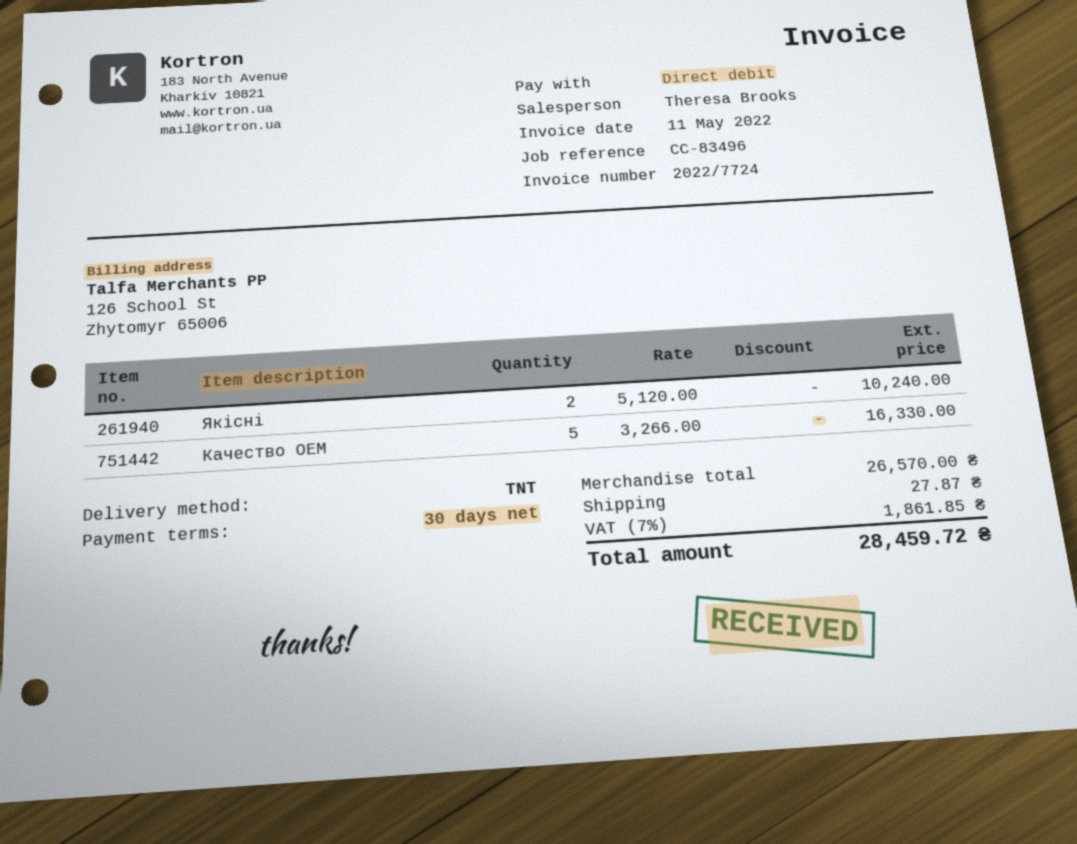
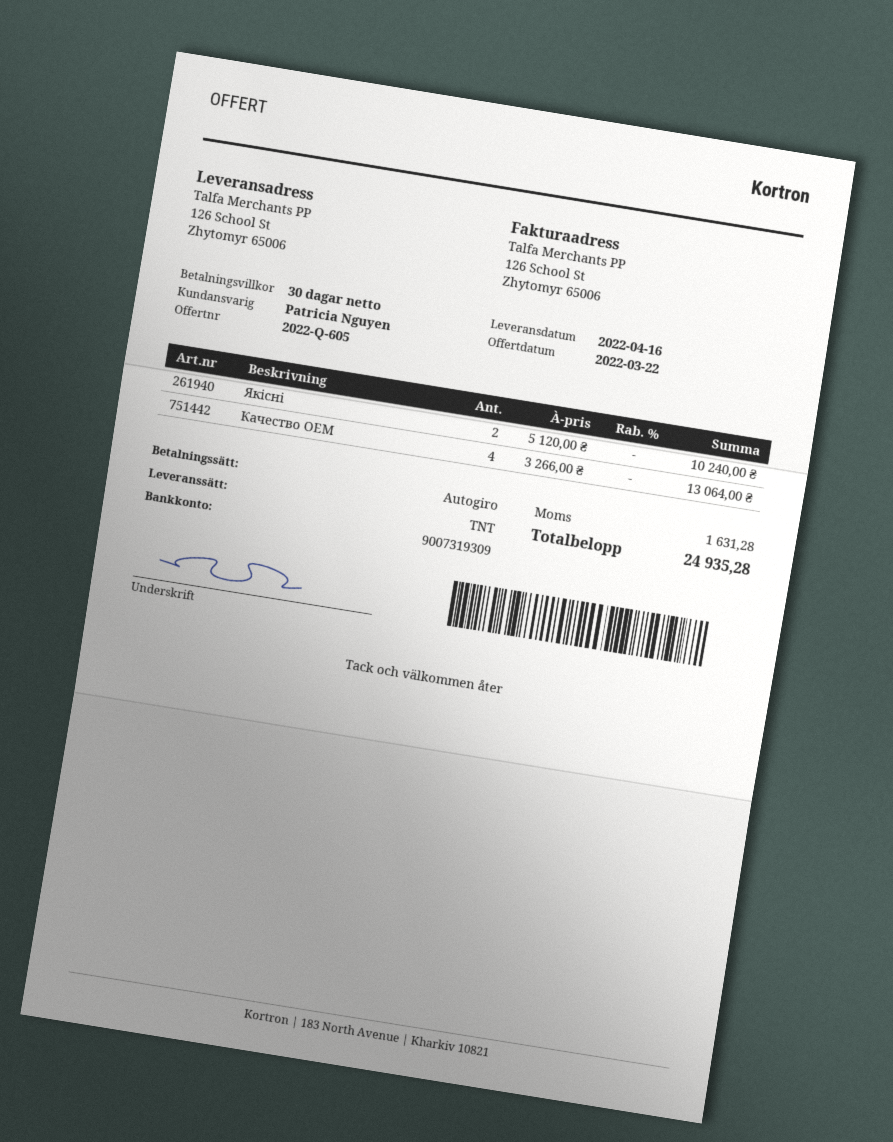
sales rep: Theresa Brooks -> Patricia Nguyen
Качество OEM: 5 x 3266.00 = 16330.00 -> 4 x 3266.00 = 13064.00
shipping: 27.87 -> none
tax: 1861.85 -> 1631.28
total: 28459.72 -> 24935.28

